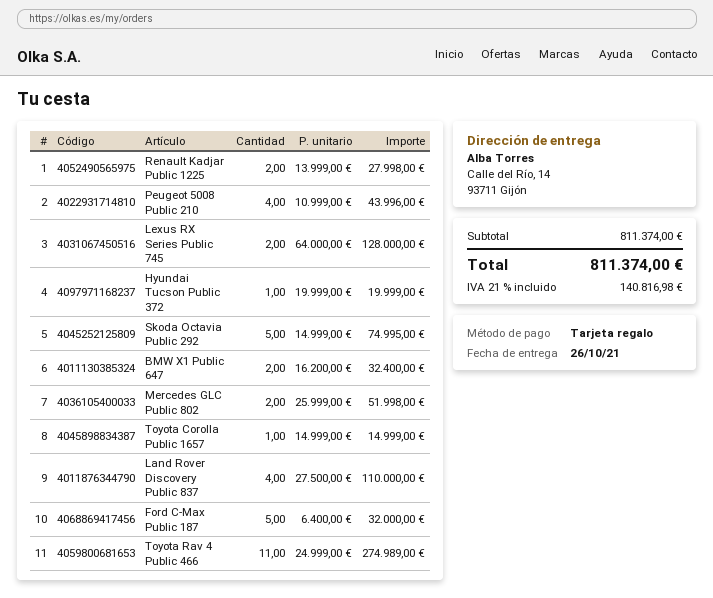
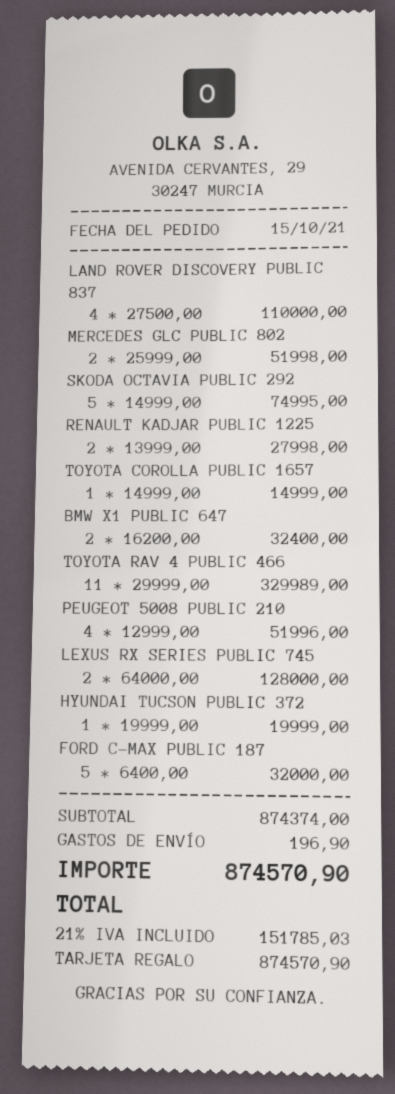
Peugeot 5008 Public 210: 4 x 10999.00 = 43996.00 -> 4 x 12999.00 = 51996.00
Toyota Rav 4 Public 466: 11 x 24999.00 = 274989.00 -> 11 x 29999.00 = 329989.00
subtotal: 811374.00 -> 874374.00
shipping: none -> 196.90
tax: 21% = 140816.98 -> 21% = 151785.03
total: 811374.00 -> 874570.90

